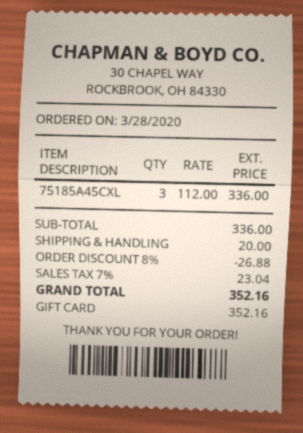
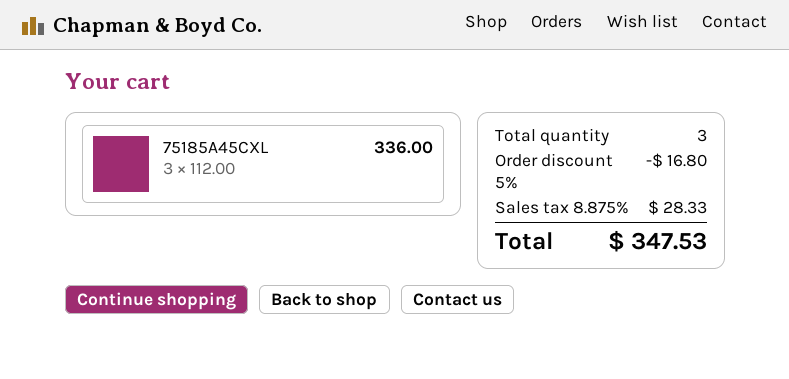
discount: 8% = 26.88 -> 5% = 16.80
shipping: 20.00 -> none
tax: 7% = 23.04 -> 8.875% = 28.33
total: 352.16 -> 347.53

